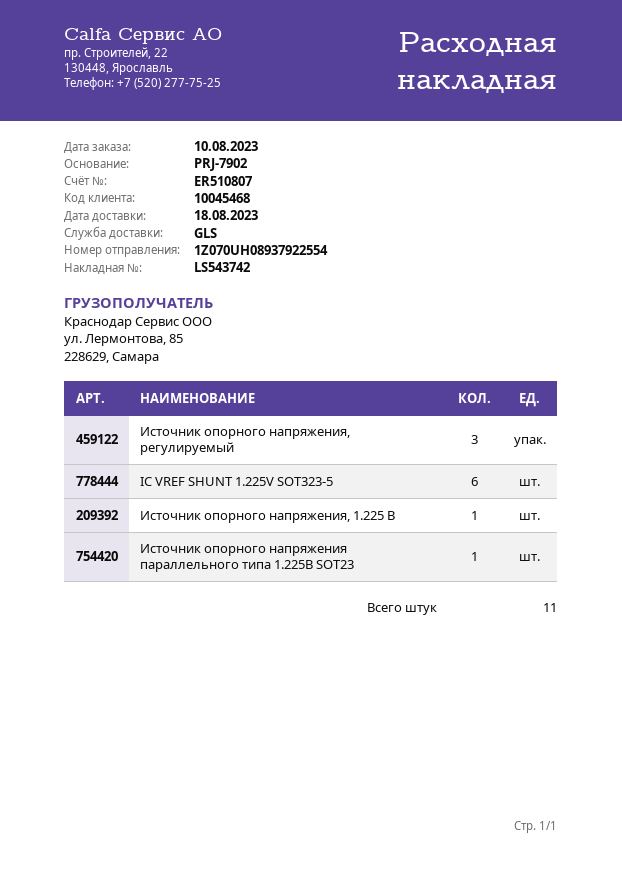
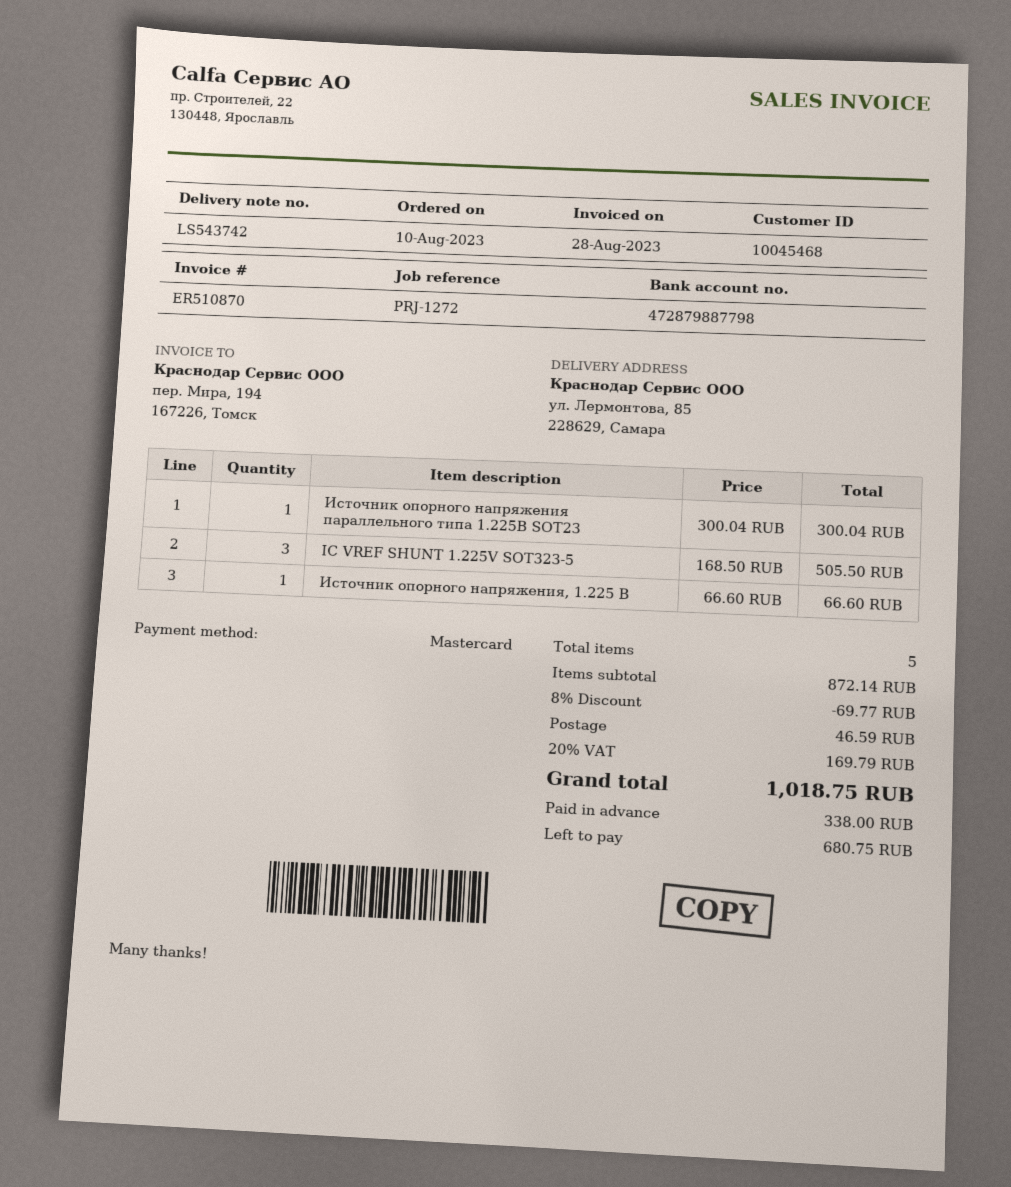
invoice number: ER510807 -> ER510870
reference: PRJ-7902 -> PRJ-1272
Источник опорного напряжения, регулируемый: 3 -> none
IC VREF SHUNT 1.225V SOT323-5: 6 -> 3
total quantity: 11 -> 5

